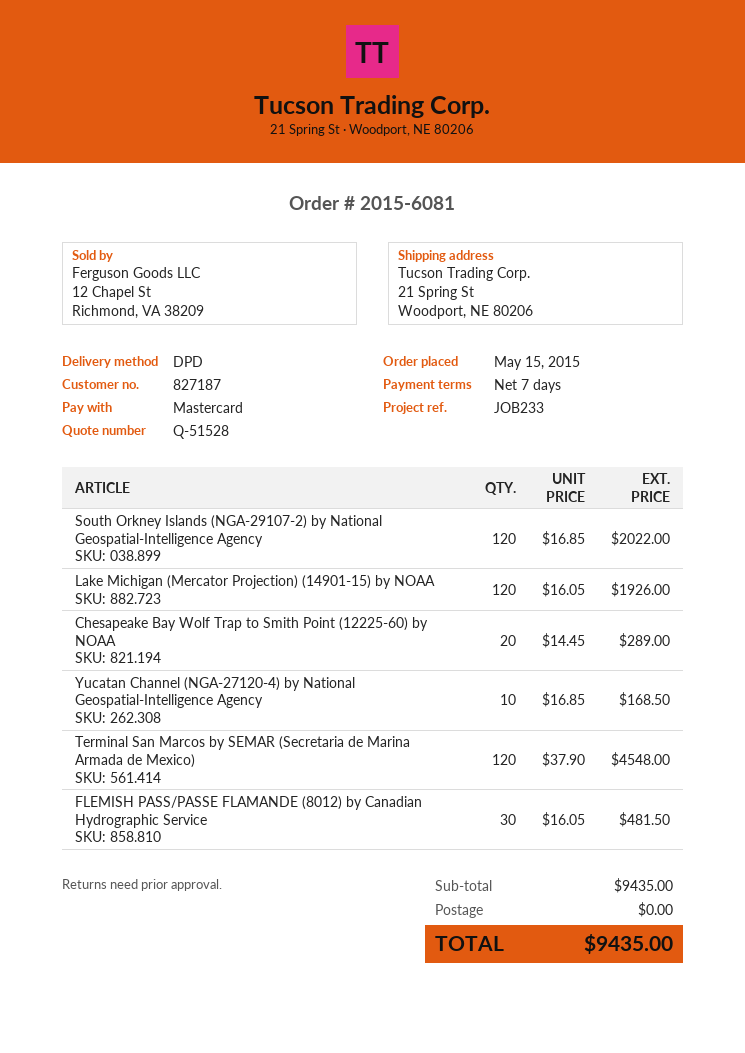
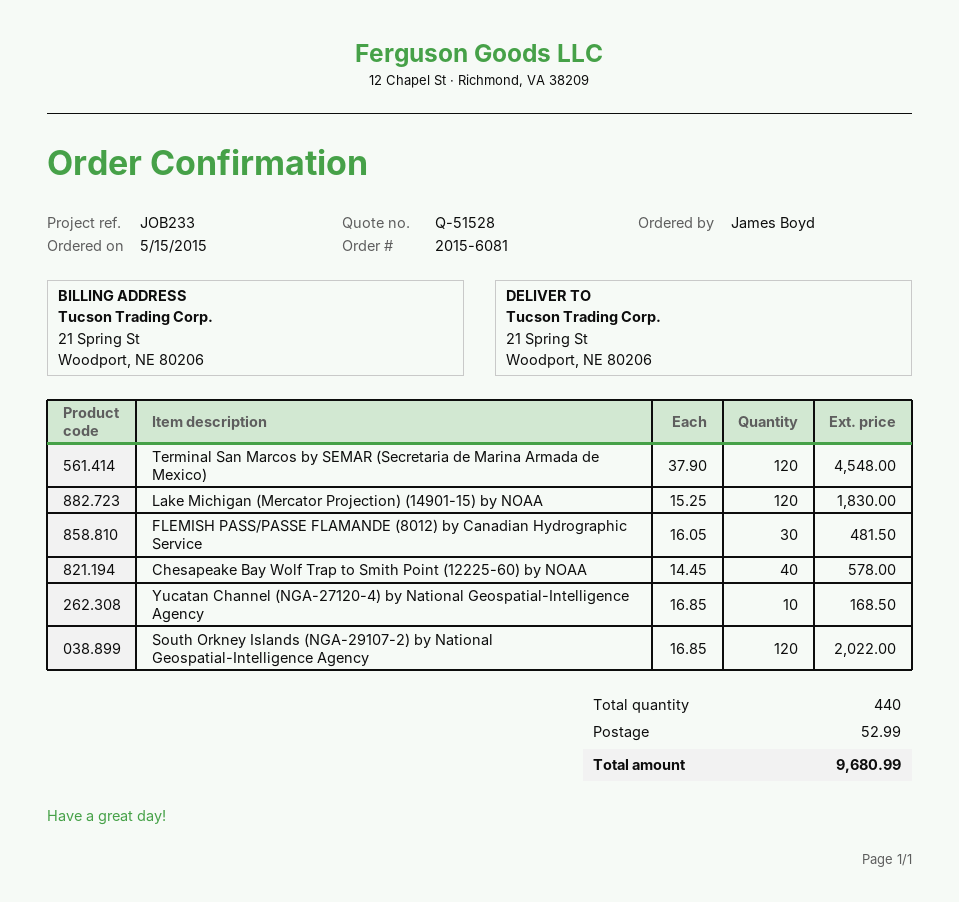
Lake Michigan (Mercator Projection) (14901-15) by NOAA: 120 x 16.05 = 1926.00 -> 120 x 15.25 = 1830.00
Chesapeake Bay Wolf Trap to Smith Point (12225-60) by NOAA: 20 x 14.45 = 289.00 -> 40 x 14.45 = 578.00
shipping: 0.00 -> 52.99
total: 9435.00 -> 9680.99

